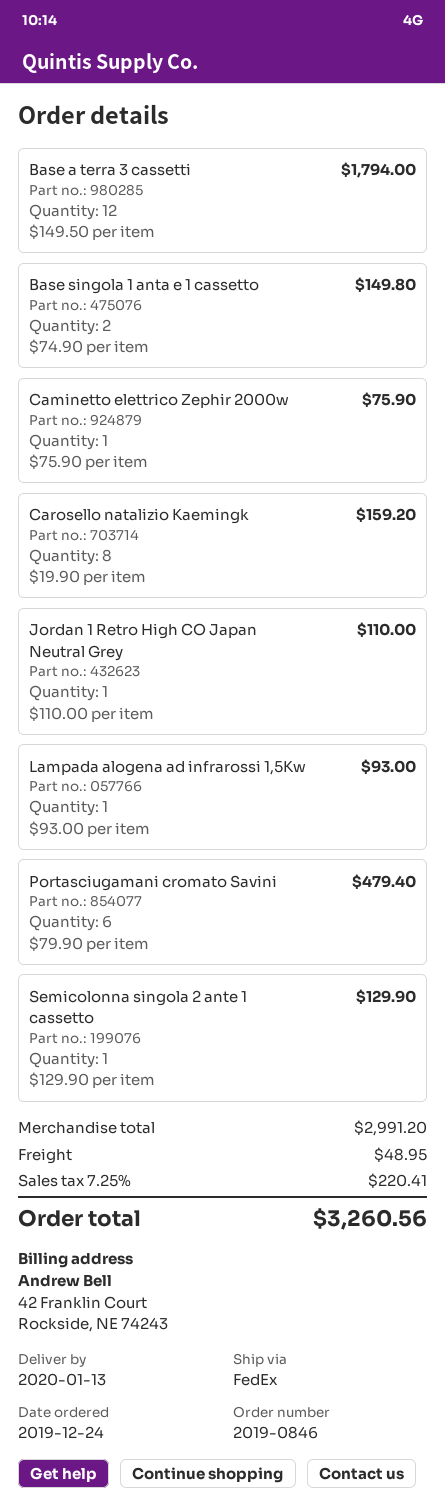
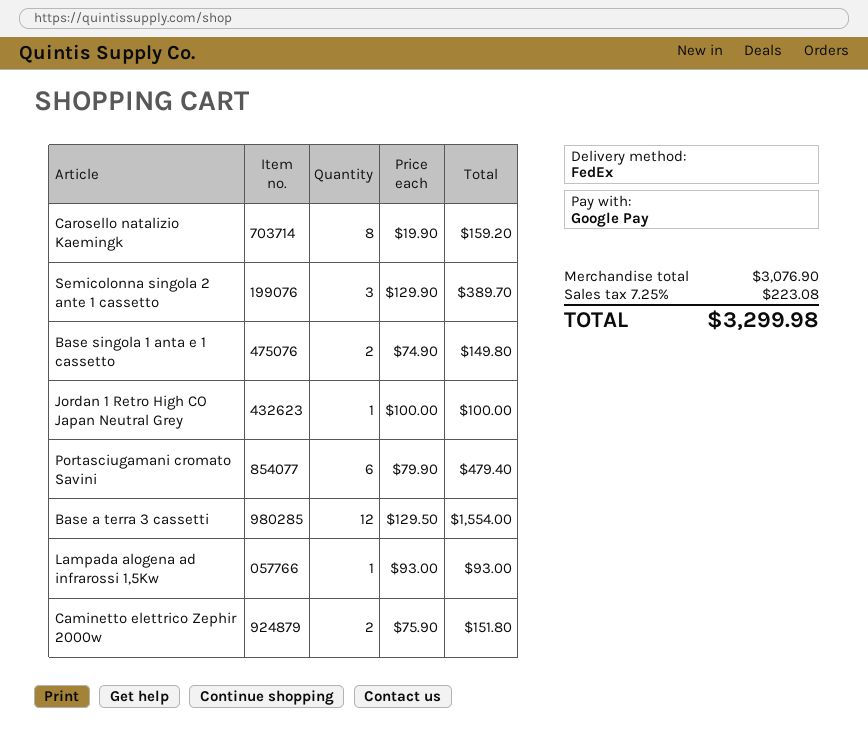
Base a terra 3 cassetti: 12 x 149.50 = 1794.00 -> 12 x 129.50 = 1554.00
Caminetto elettrico Zephir 2000w: 1 x 75.90 = 75.90 -> 2 x 75.90 = 151.80
Jordan 1 Retro High CO Japan Neutral Grey: 1 x 110.00 = 110.00 -> 1 x 100.00 = 100.00
Semicolonna singola 2 ante 1 cassetto: 1 x 129.90 = 129.90 -> 3 x 129.90 = 389.70
subtotal: 2991.20 -> 3076.90
shipping: 48.95 -> none
tax: 7.25% = 220.41 -> 7.25% = 223.08
total: 3260.56 -> 3299.98

